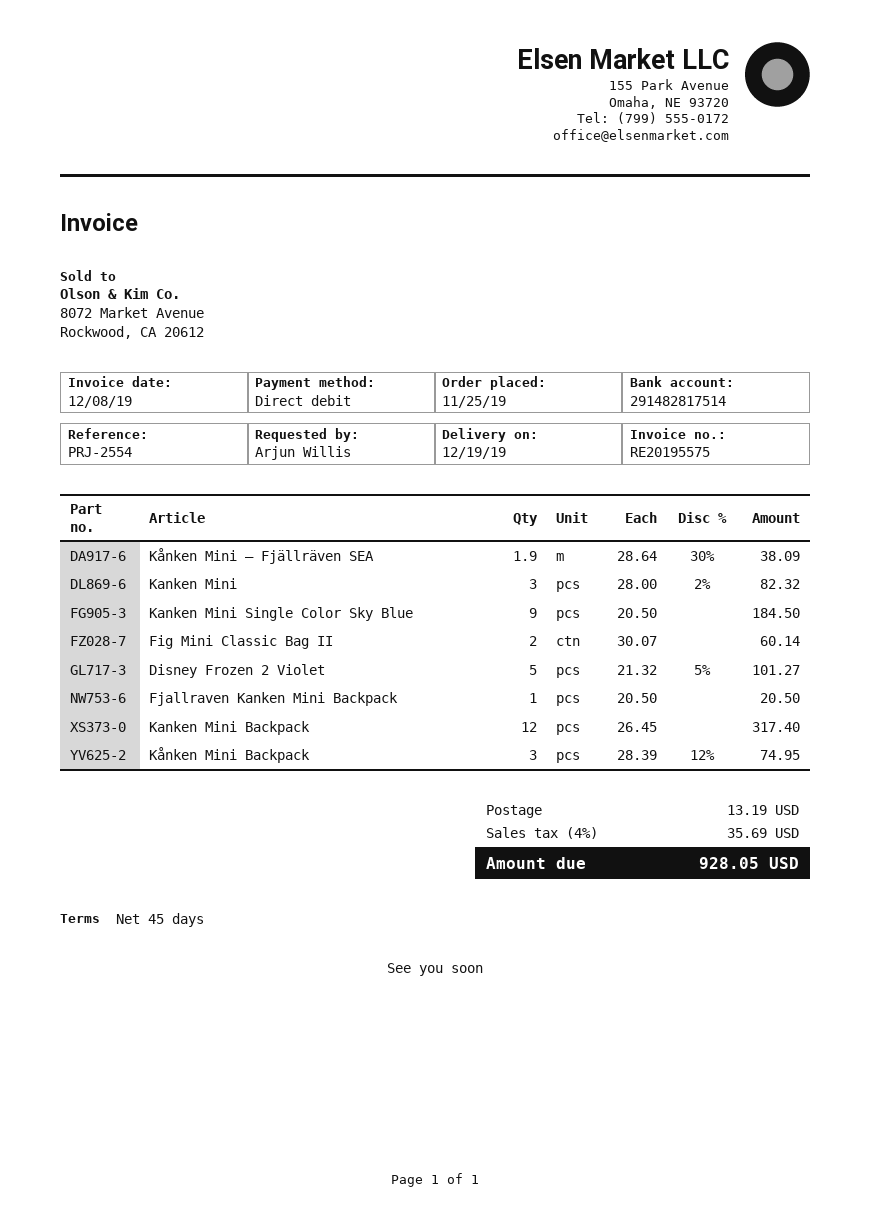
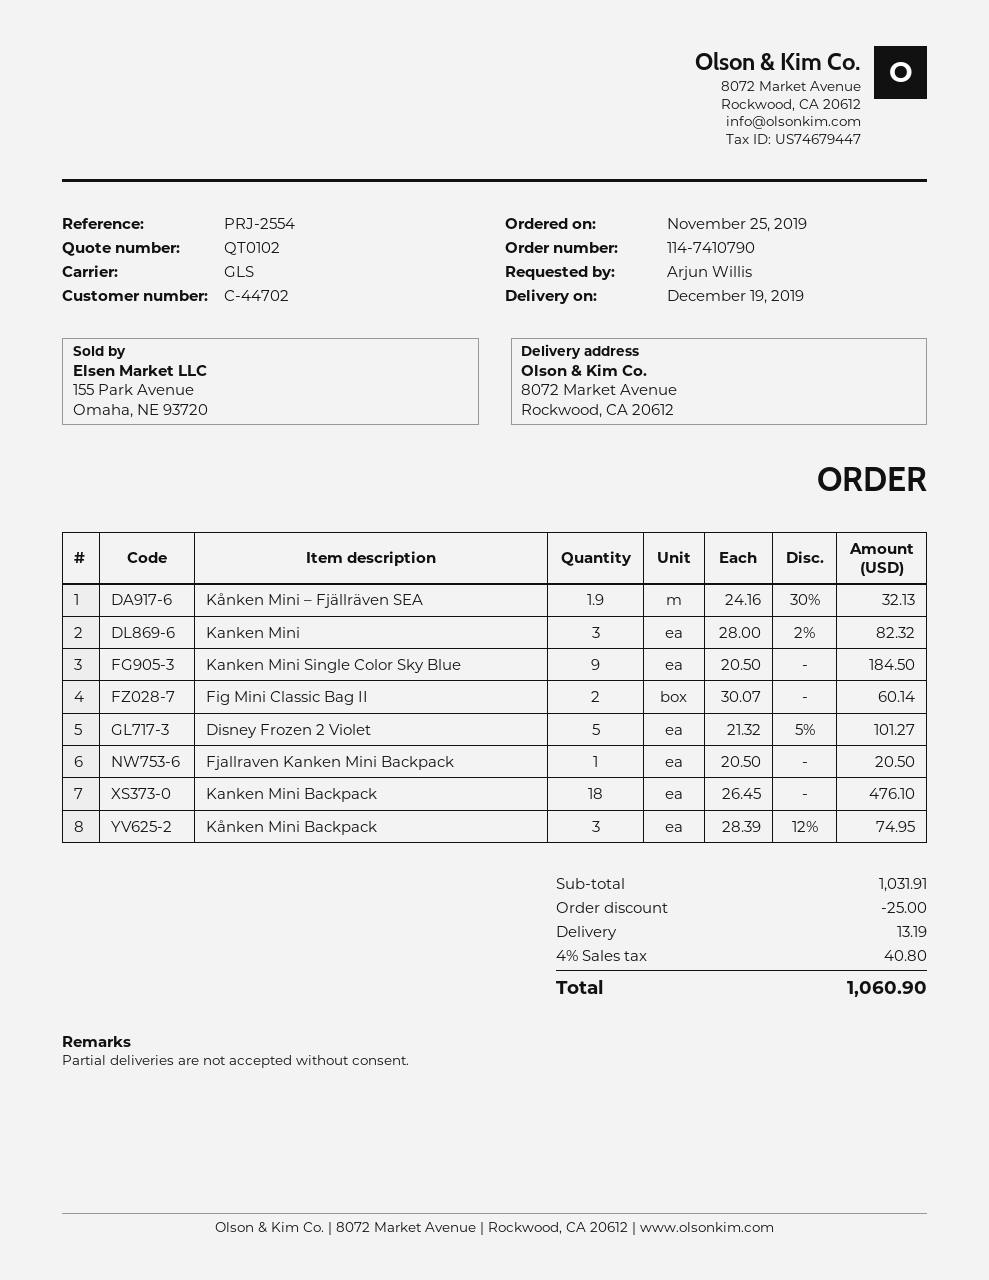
Kånken Mini – Fjällräven SEA: 1.9 x 28.64 - 30% = 38.09 -> 1.9 x 24.16 - 30% = 32.13
Kanken Mini Backpack: 12 x 26.45 = 317.40 -> 18 x 26.45 = 476.10
discount: none -> 25.00
tax: 4% = 35.69 -> 4% = 40.80
total: 928.05 -> 1060.90

